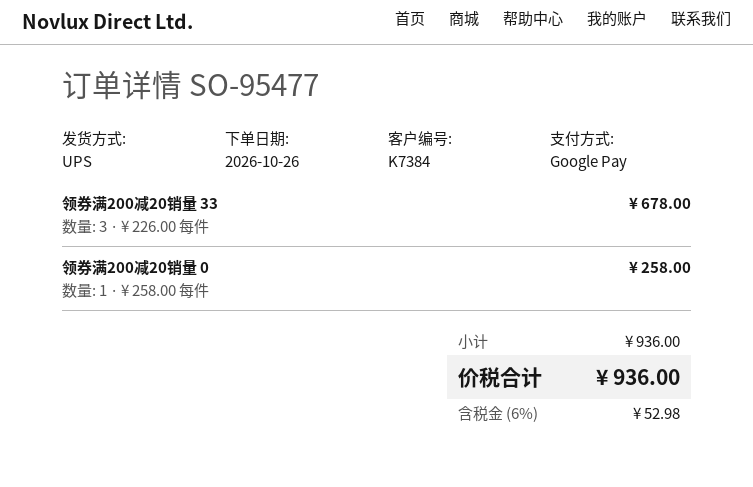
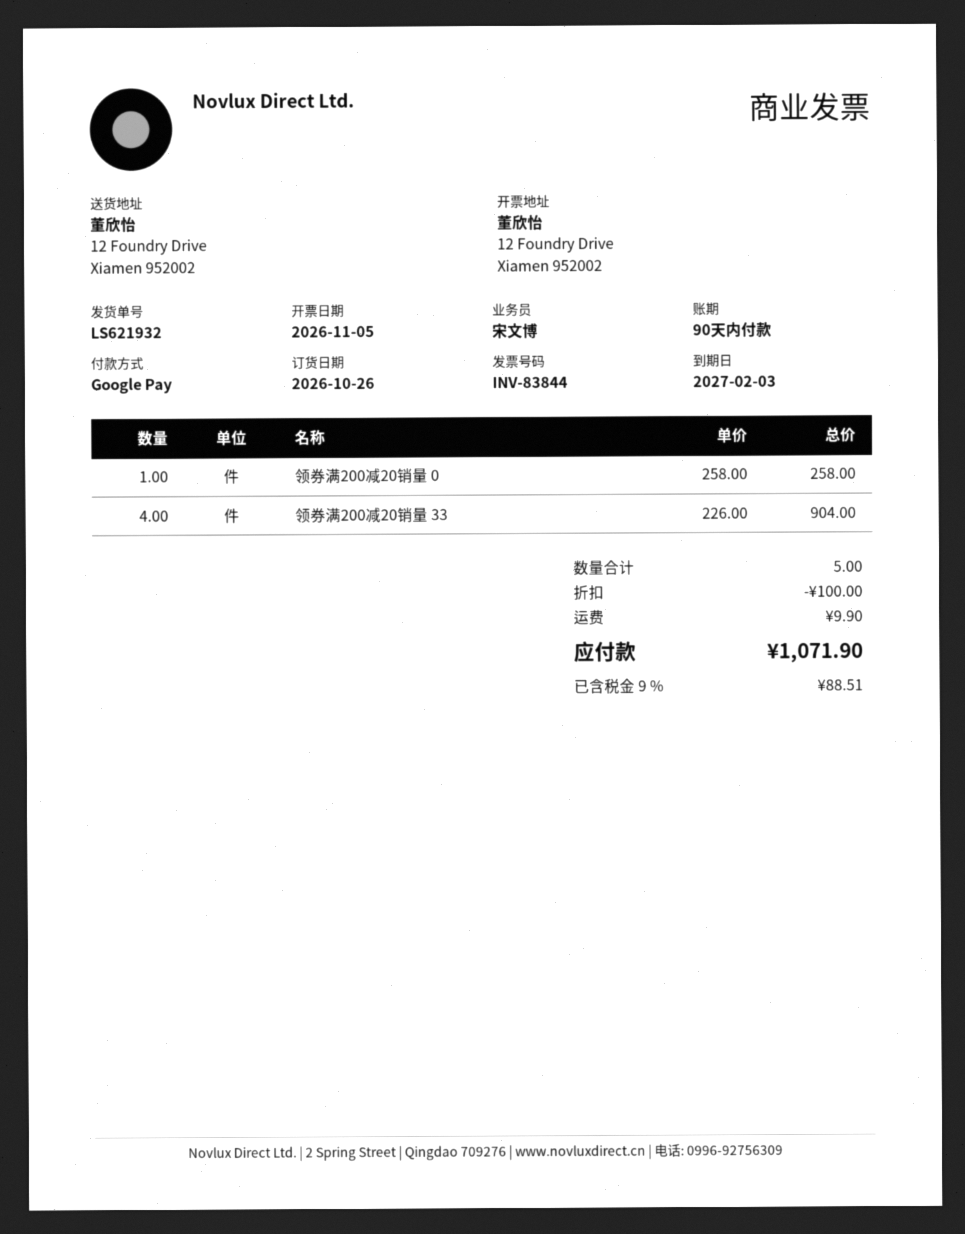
领券满200减20销量 33: 3 x 226.00 = 678.00 -> 4 x 226.00 = 904.00
discount: none -> 100.00
shipping: none -> 9.90
tax: 6% = 52.98 -> 9% = 88.51
total: 936.00 -> 1071.90

